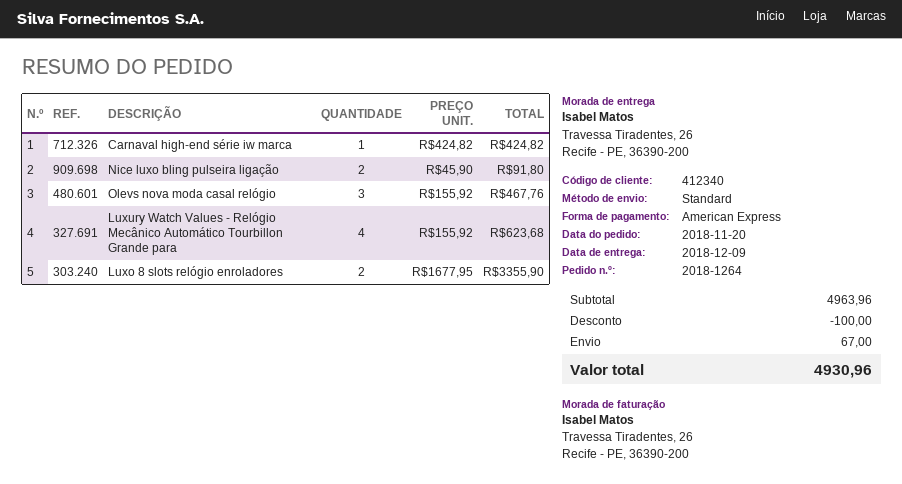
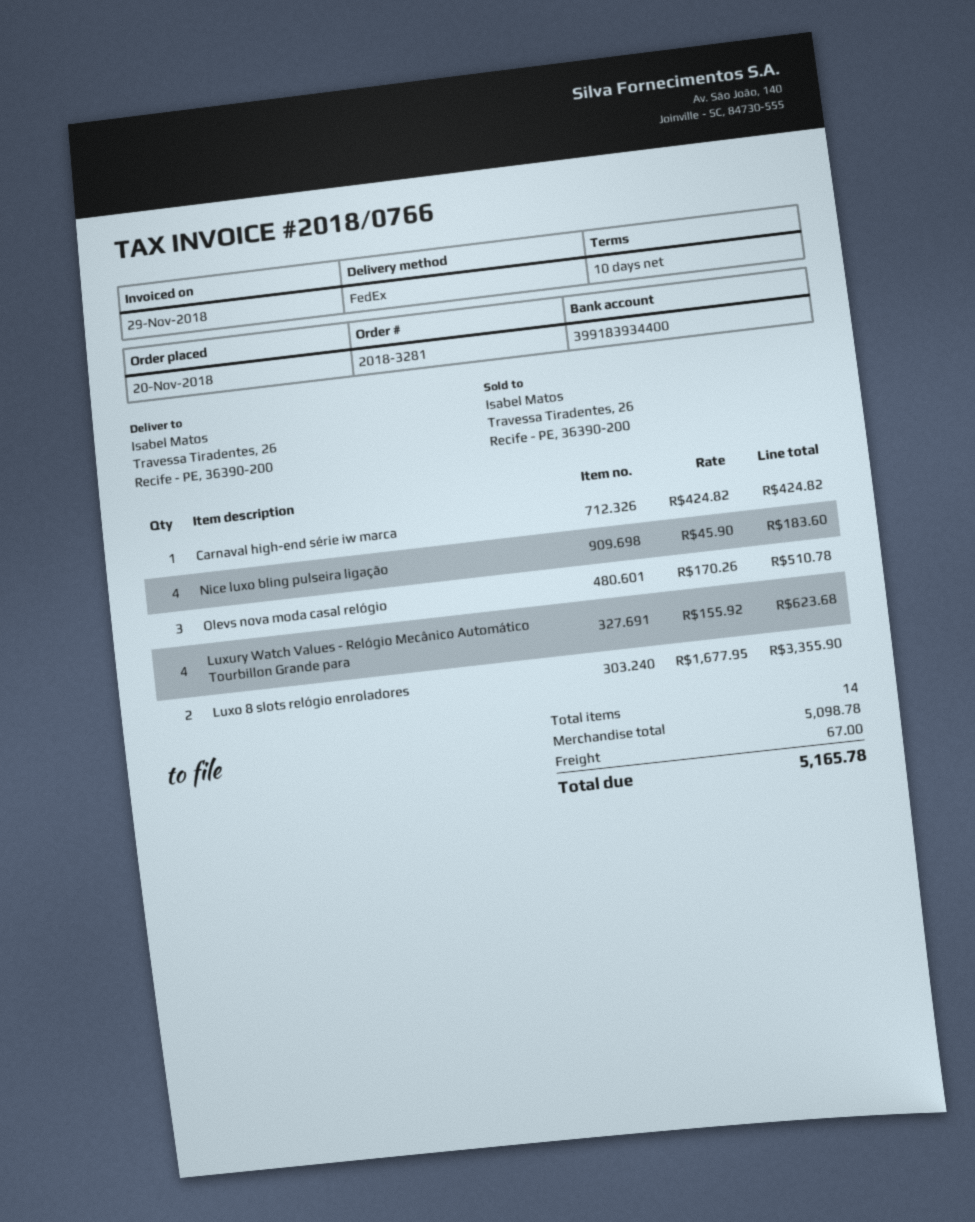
order number: 2018-1264 -> 2018-3281
shipping method: standard -> FedEx
Nice luxo bling pulseira ligação: 2 x 45.90 = 91.80 -> 4 x 45.90 = 183.60
Olevs nova moda casal relógio: 3 x 155.92 = 467.76 -> 3 x 170.26 = 510.78
subtotal: 4963.96 -> 5098.78
discount: 100.00 -> none
total: 4930.96 -> 5165.78

